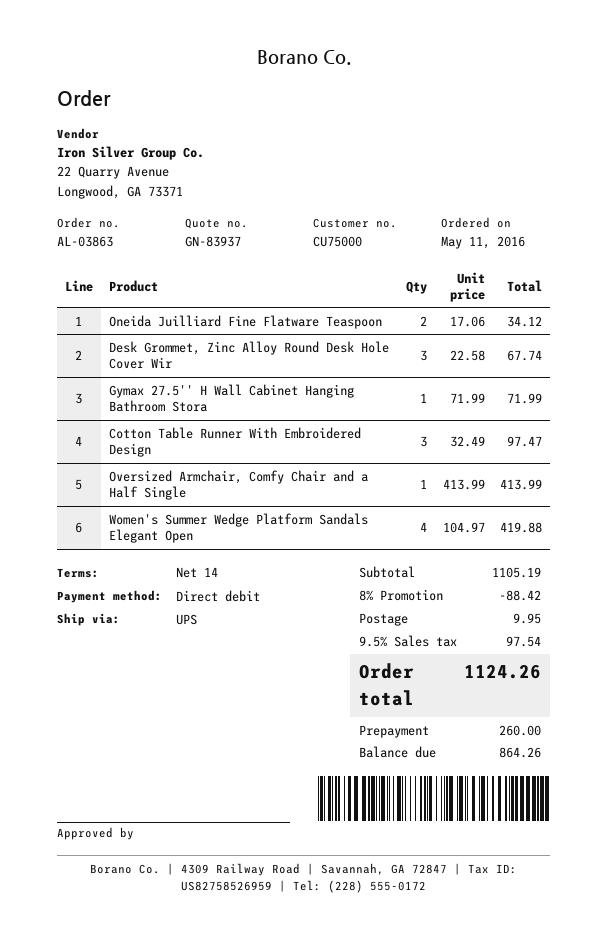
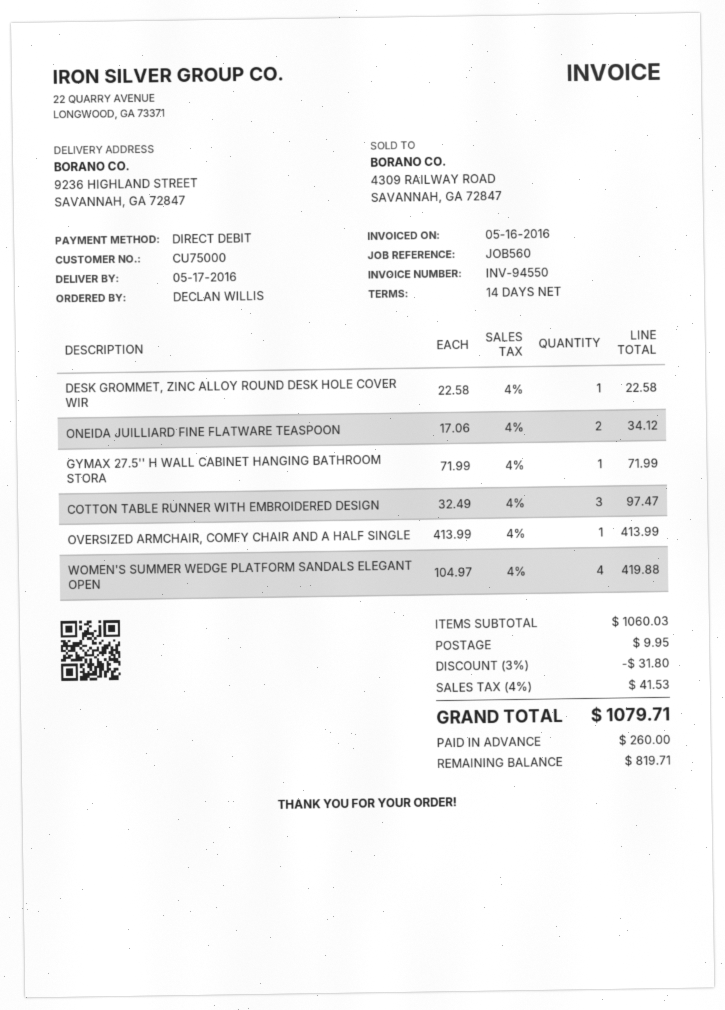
Desk Grommet, Zinc Alloy Round Desk Hole Cover Wir: 3 x 22.58 = 67.74 -> 1 x 22.58 = 22.58
subtotal: 1105.19 -> 1060.03
discount: 8% = 88.42 -> 3% = 31.80
tax: 9.5% = 97.54 -> 4% = 41.53
total: 1124.26 -> 1079.71
balance: 864.26 -> 819.71

